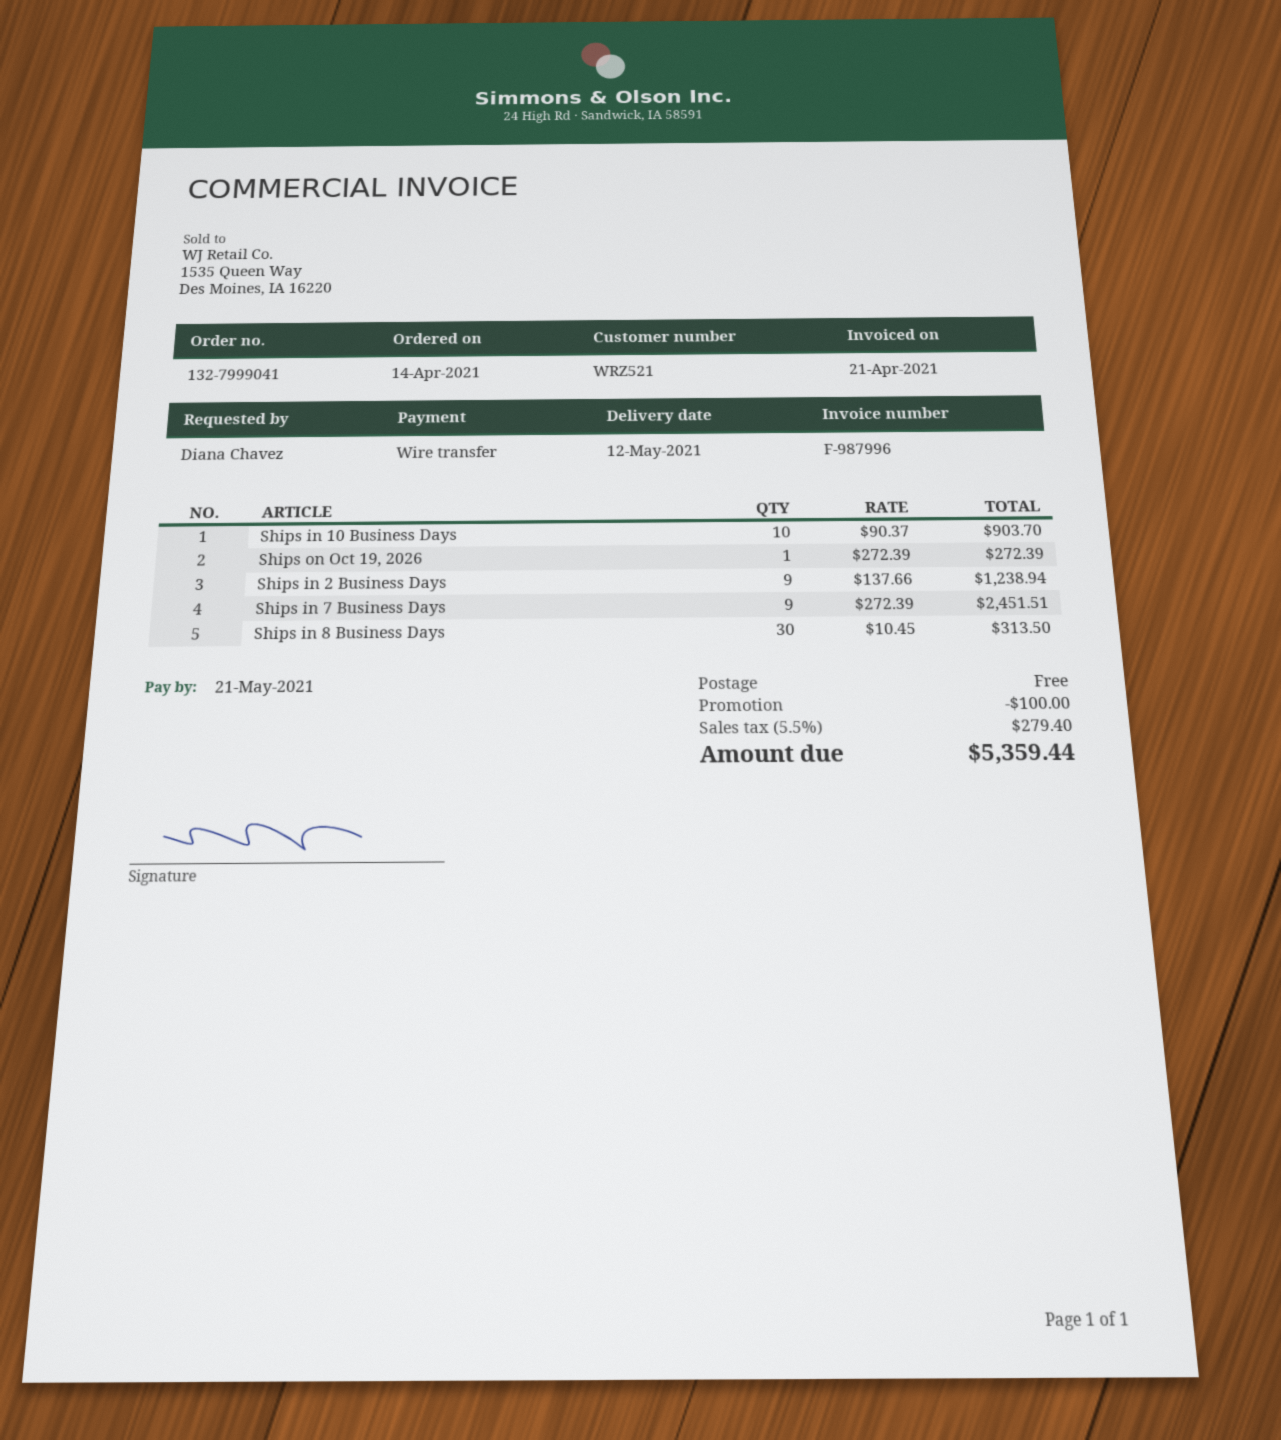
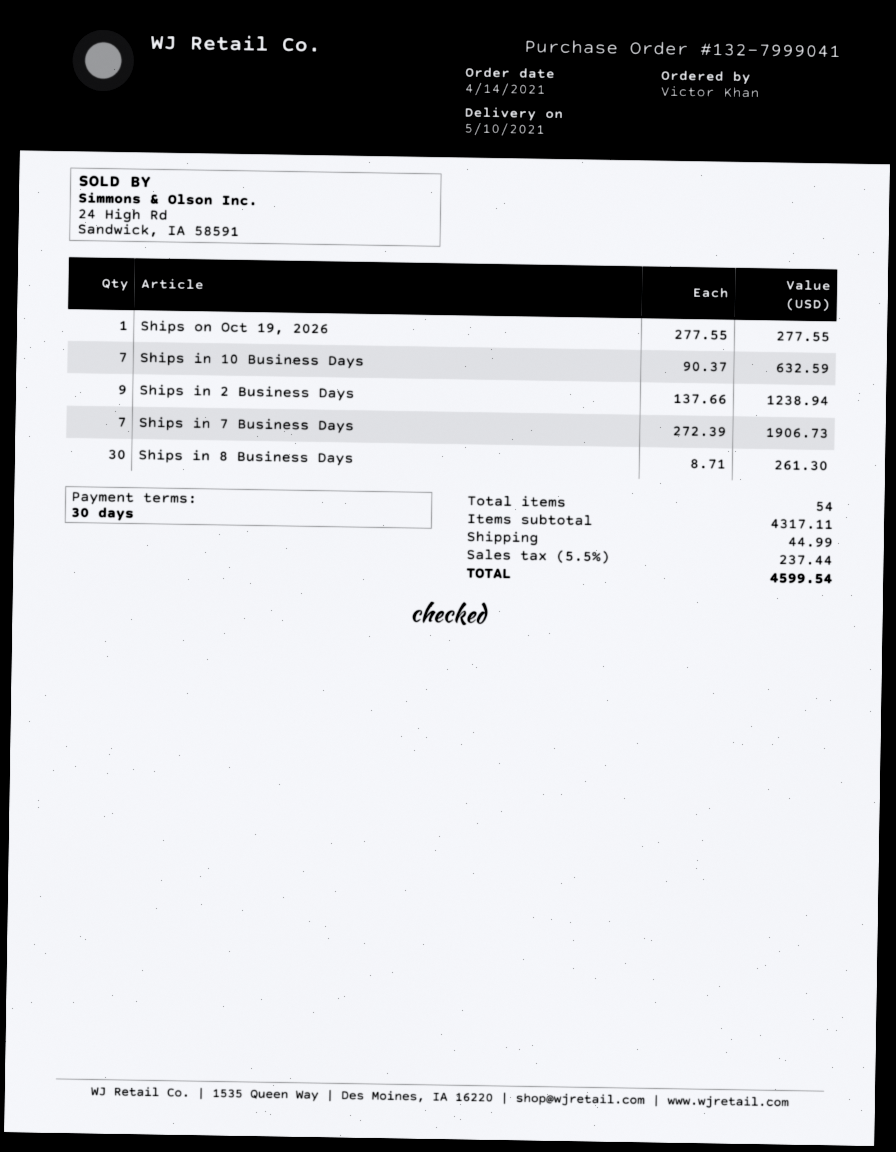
delivery date: 2021-05-12 -> 2021-05-10
ordered by: Diana Chavez -> Victor Khan
Ships in 10 Business Days: 10 x 90.37 = 903.70 -> 7 x 90.37 = 632.59
Ships on Oct 19, 2026: 1 x 272.39 = 272.39 -> 1 x 277.55 = 277.55
Ships in 7 Business Days: 9 x 272.39 = 2451.51 -> 7 x 272.39 = 1906.73
Ships in 8 Business Days: 30 x 10.45 = 313.50 -> 30 x 8.71 = 261.30
discount: 100.00 -> none
shipping: 0.00 -> 44.99
tax: 5.5% = 279.40 -> 5.5% = 237.44
total: 5359.44 -> 4599.54

